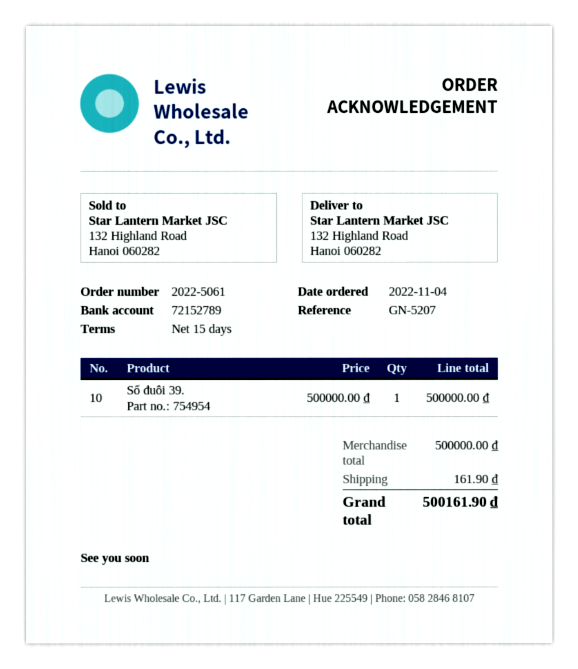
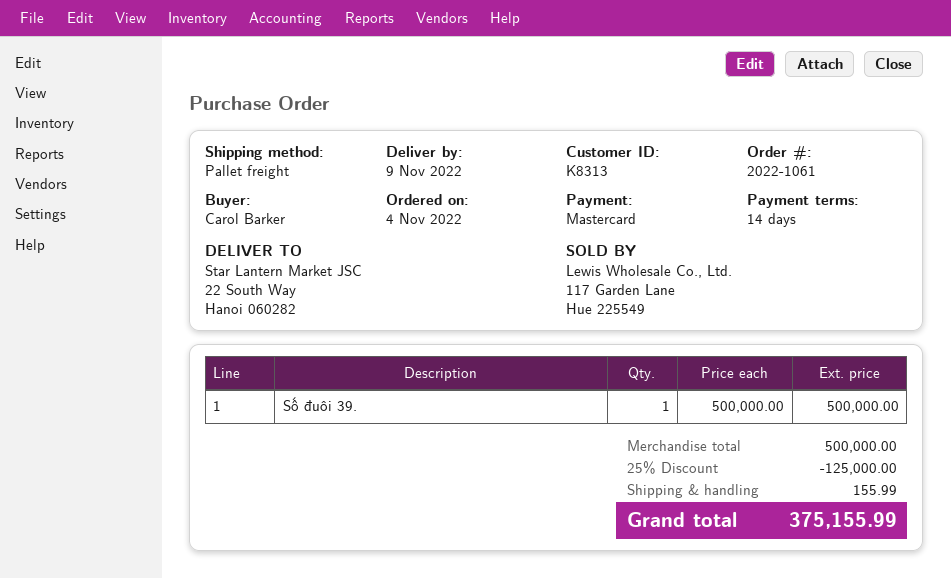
order number: 2022-5061 -> 2022-1061
payment terms: 15 days -> 14 days
ship to: 132 Highland Road, Hanoi 060282 -> 22 South Way, Hanoi 060282
discount: none -> 25% = 125000.00
shipping: 161.90 -> 155.99
total: 500161.90 -> 375155.99

